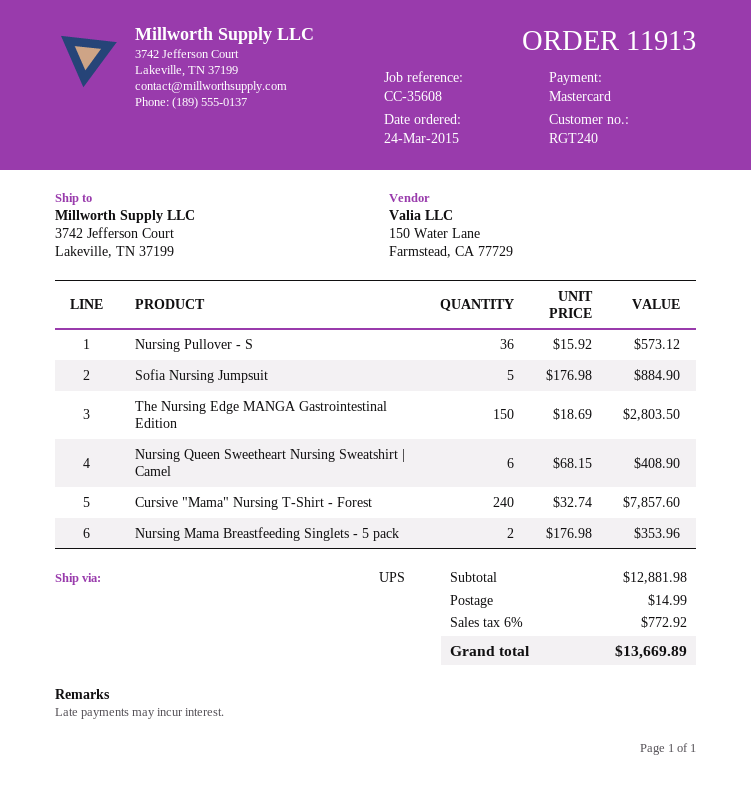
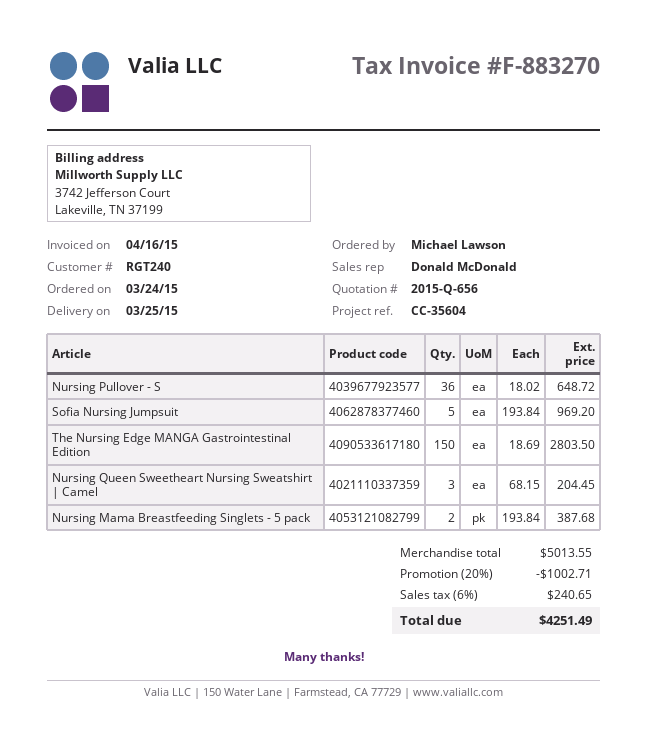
reference: CC-35608 -> CC-35604
Nursing Pullover - S: 36 x 15.92 = 573.12 -> 36 x 18.02 = 648.72
Sofia Nursing Jumpsuit: 5 x 176.98 = 884.90 -> 5 x 193.84 = 969.20
Nursing Queen Sweetheart Nursing Sweatshirt | Camel: 6 x 68.15 = 408.90 -> 3 x 68.15 = 204.45
Cursive "Mama" Nursing T-Shirt - Forest: 240 x 32.74 = 7857.60 -> none
Nursing Mama Breastfeeding Singlets - 5 pack: 2 x 176.98 = 353.96 -> 2 x 193.84 = 387.68
subtotal: 12881.98 -> 5013.55
discount: none -> 20% = 1002.71
shipping: 14.99 -> none
tax: 6% = 772.92 -> 6% = 240.65
total: 13669.89 -> 4251.49

